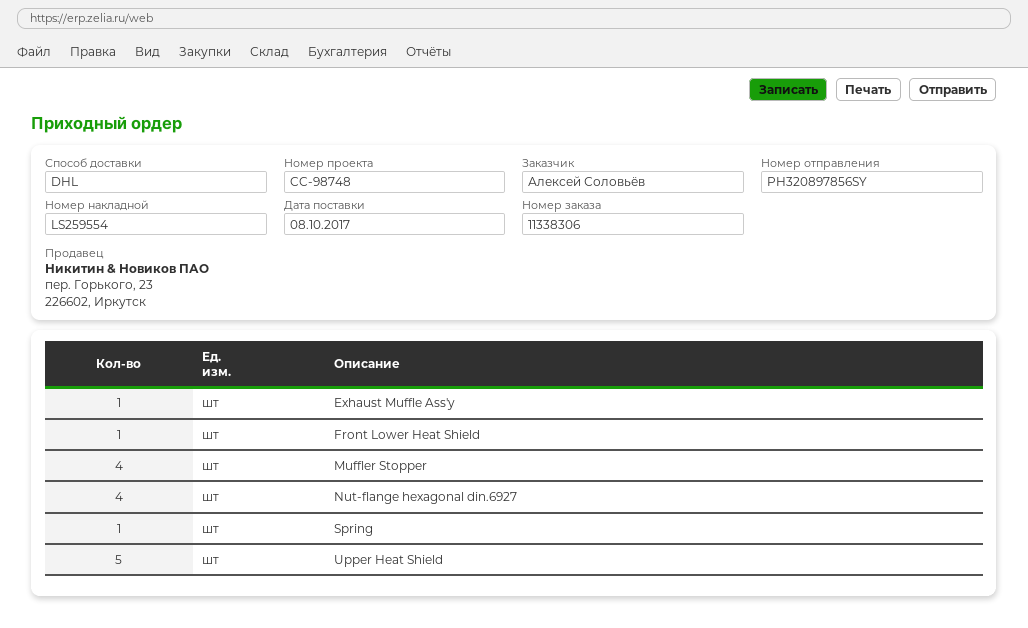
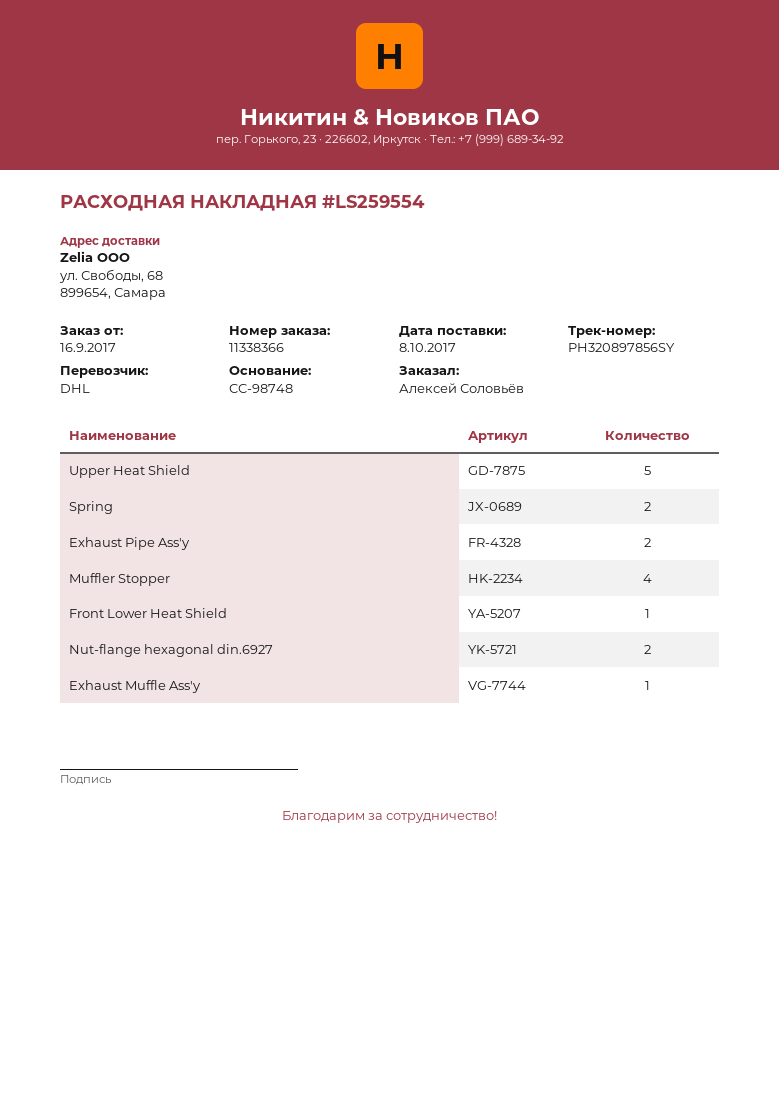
order number: 11338306 -> 11338366
Nut-flange hexagonal din.6927: 4 -> 2
Spring: 1 -> 2
Exhaust Pipe Ass'y: none -> 2

